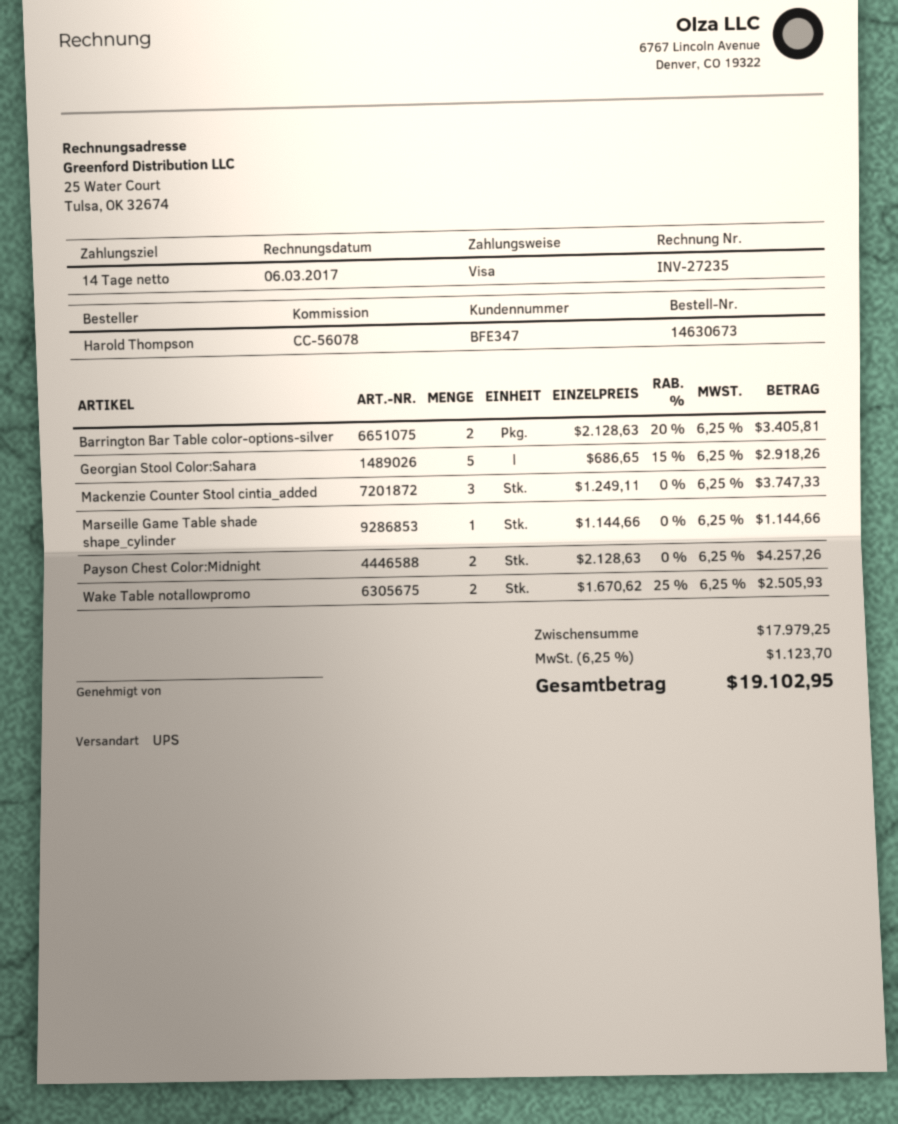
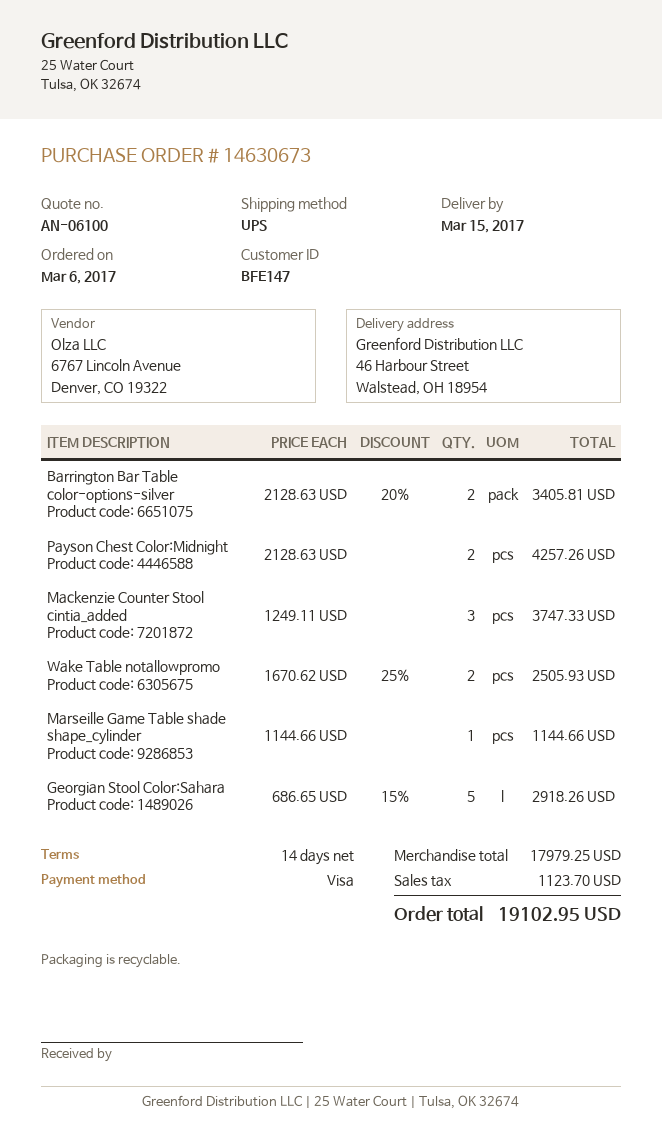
customer number: BFE347 -> BFE147

